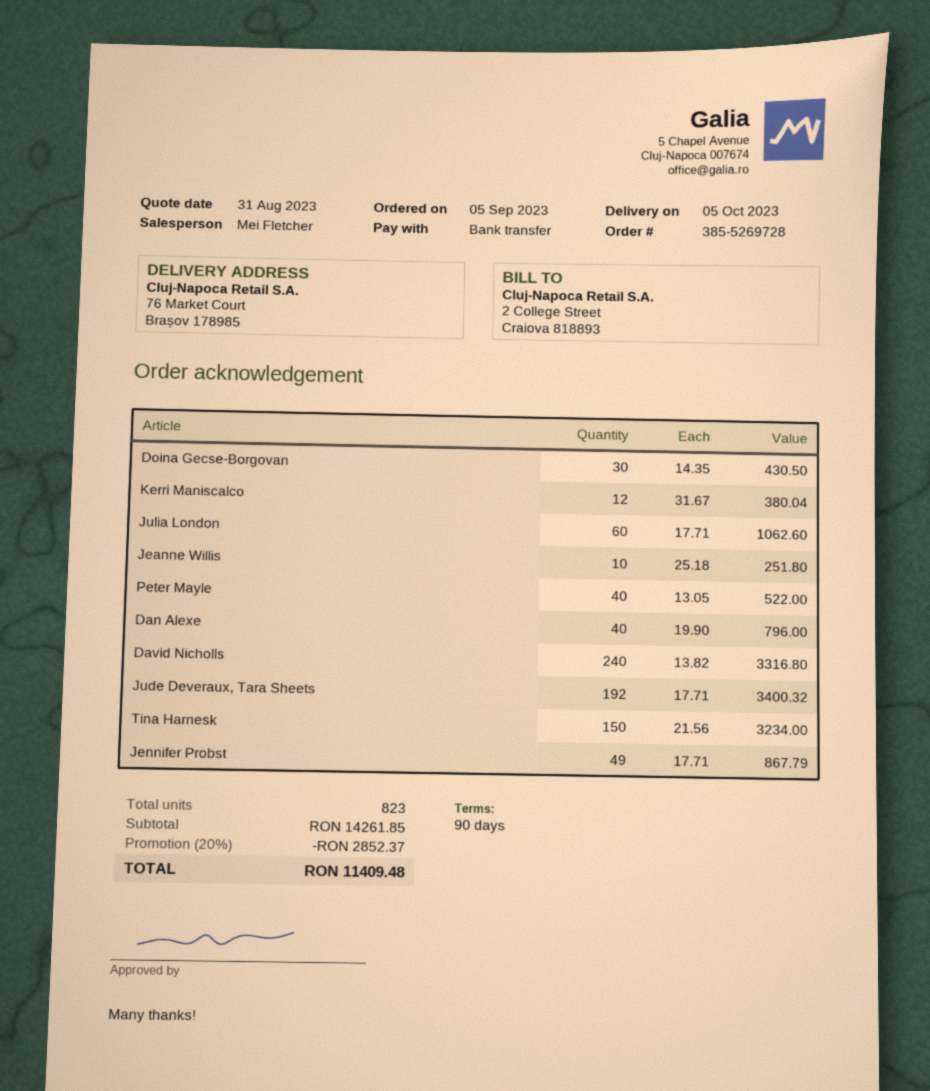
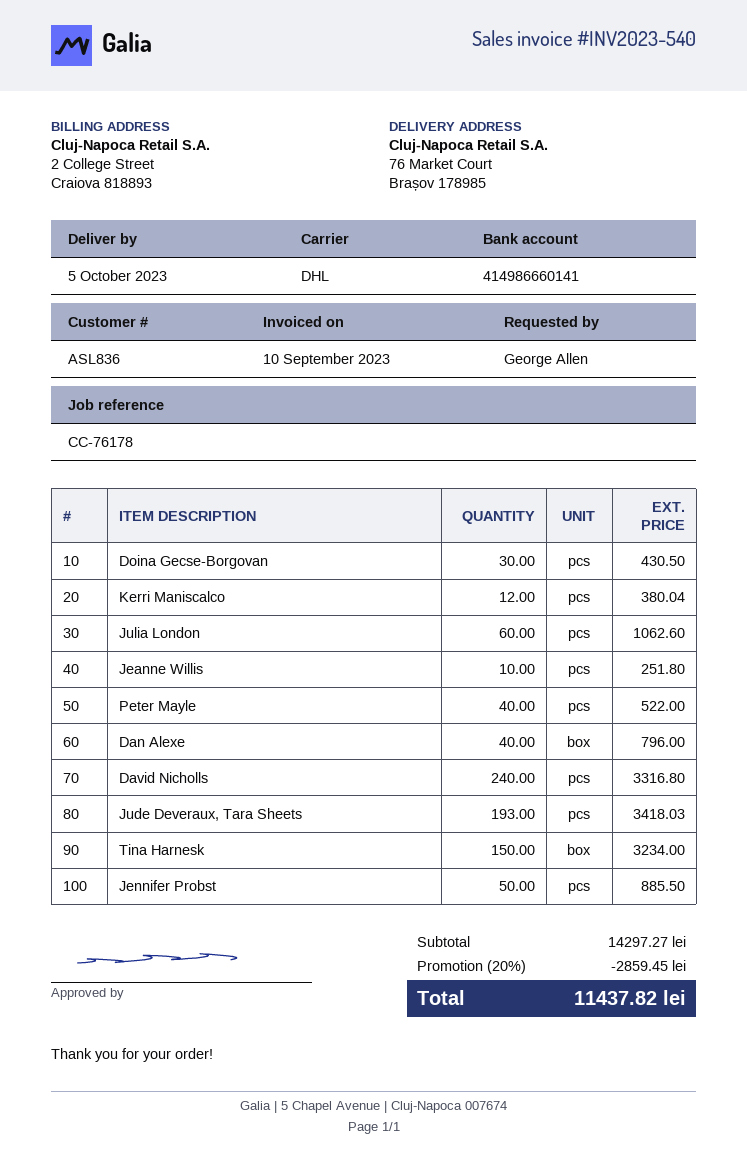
Jude Deveraux, Tara Sheets: 192 for 3400.32 -> 193 for 3418.03
Jennifer Probst: 49 for 867.79 -> 50 for 885.50
subtotal: 14261.85 -> 14297.27
discount: 20% = 2852.37 -> 20% = 2859.45
total: 11409.48 -> 11437.82

